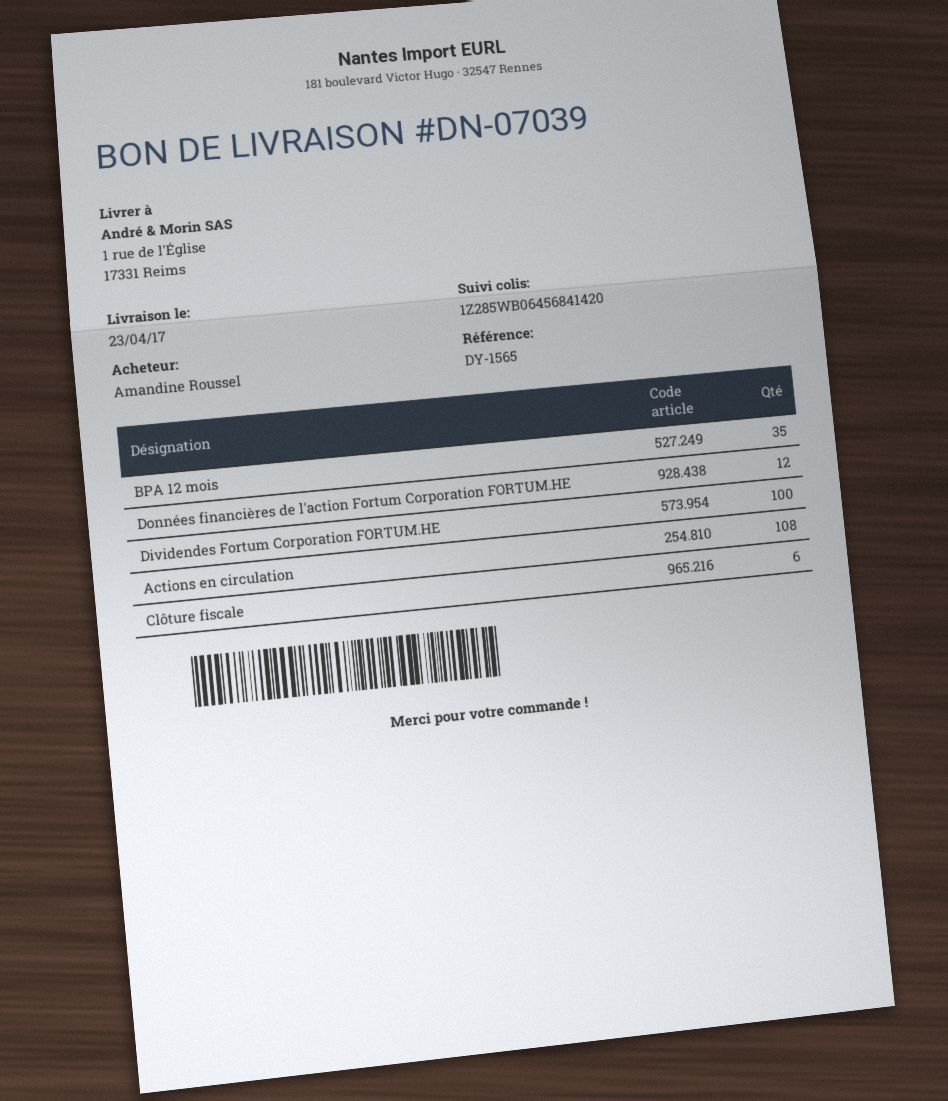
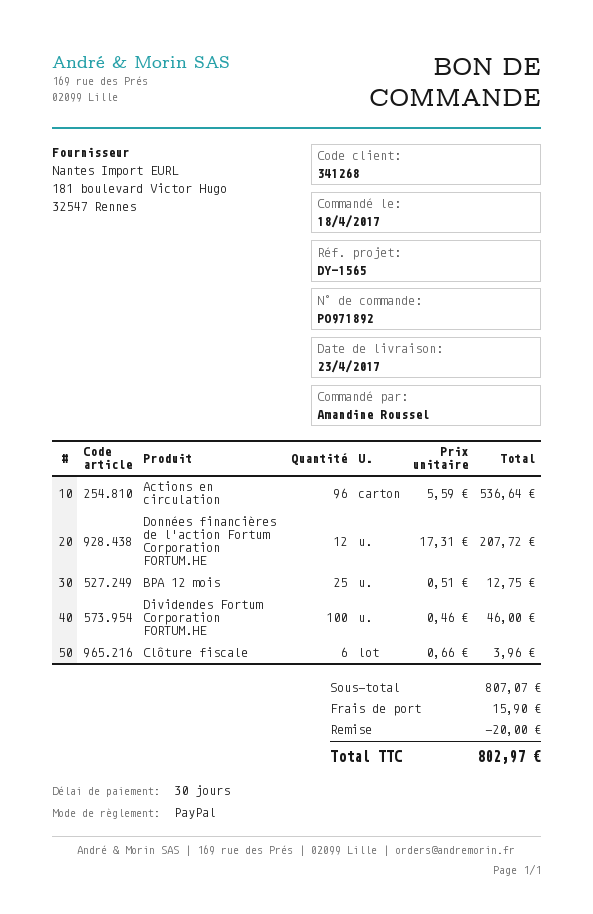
BPA 12 mois: 35 -> 25
Actions en circulation: 108 -> 96

